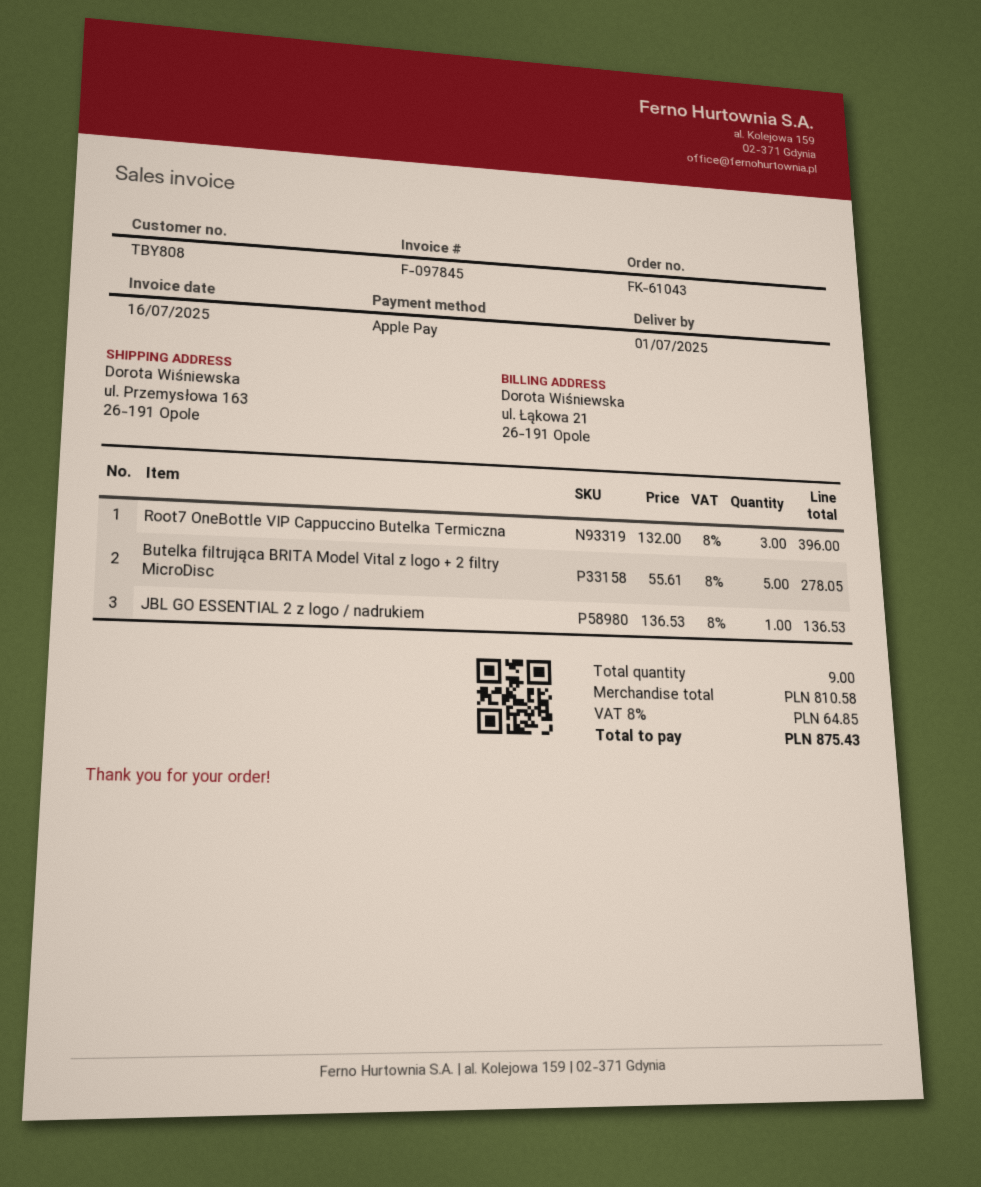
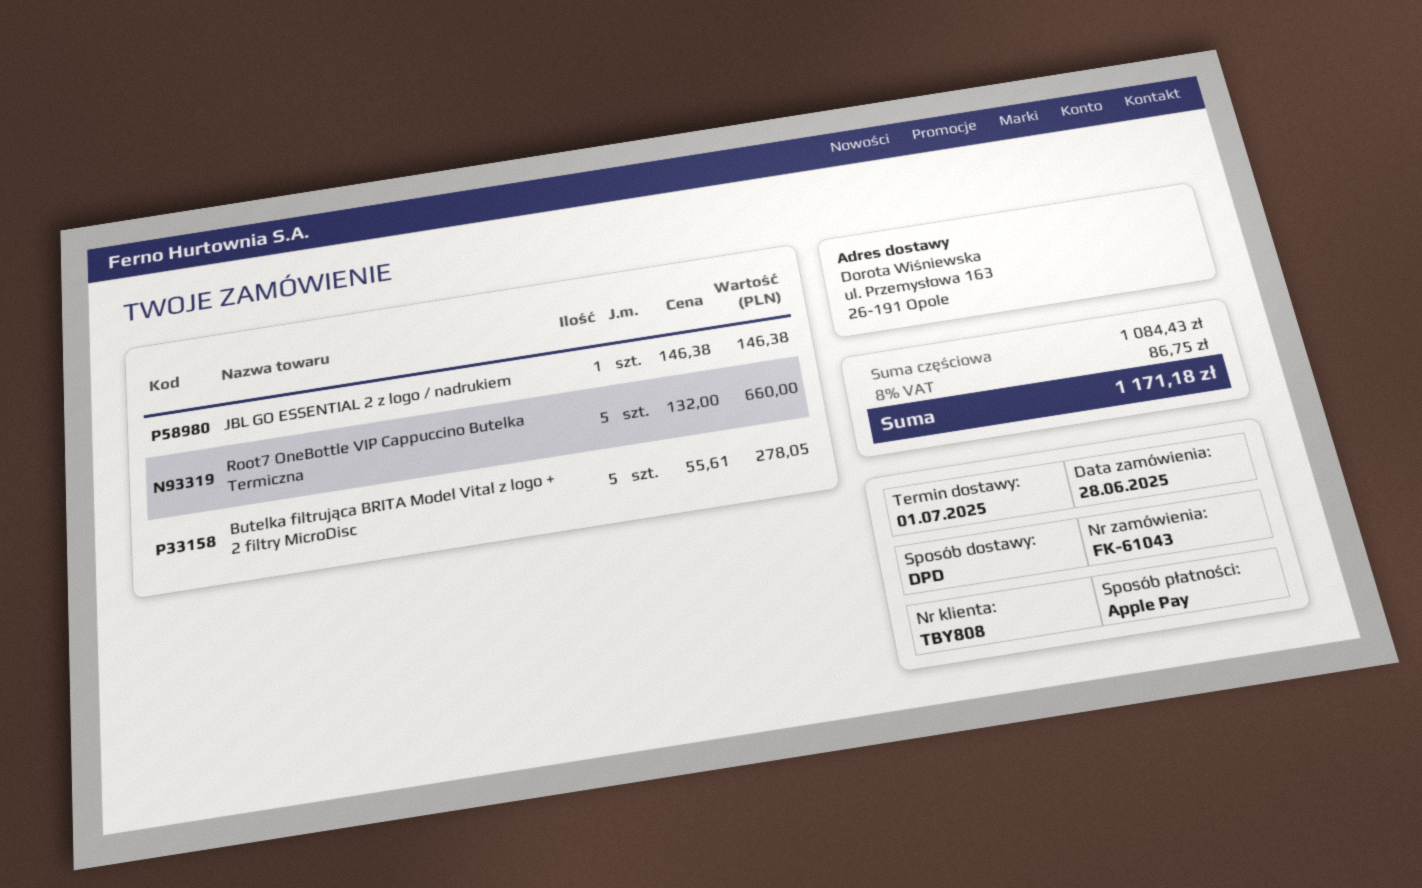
Root7 OneBottle VIP Cappuccino Butelka Termiczna: 3 x 132.00 = 396.00 -> 5 x 132.00 = 660.00
JBL GO ESSENTIAL 2 z logo / nadrukiem: 1 x 136.53 = 136.53 -> 1 x 146.38 = 146.38
subtotal: 810.58 -> 1084.43
tax: 8% = 64.85 -> 8% = 86.75
total: 875.43 -> 1171.18

